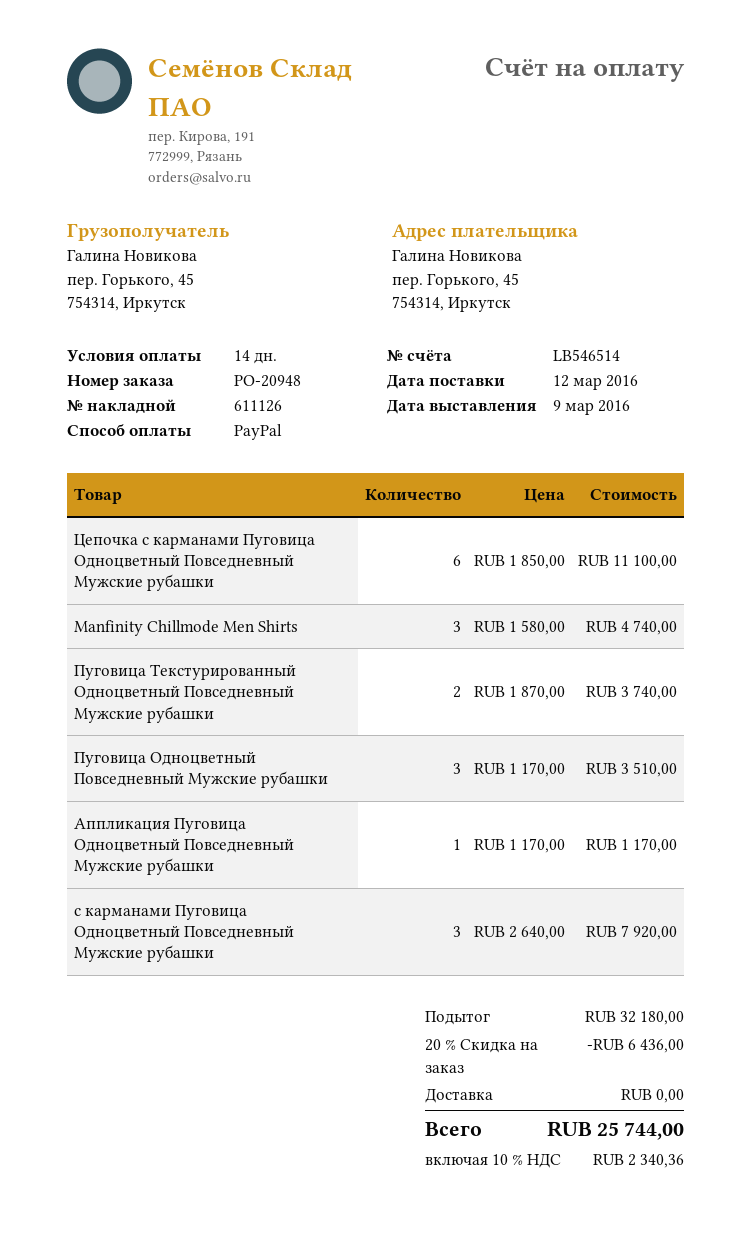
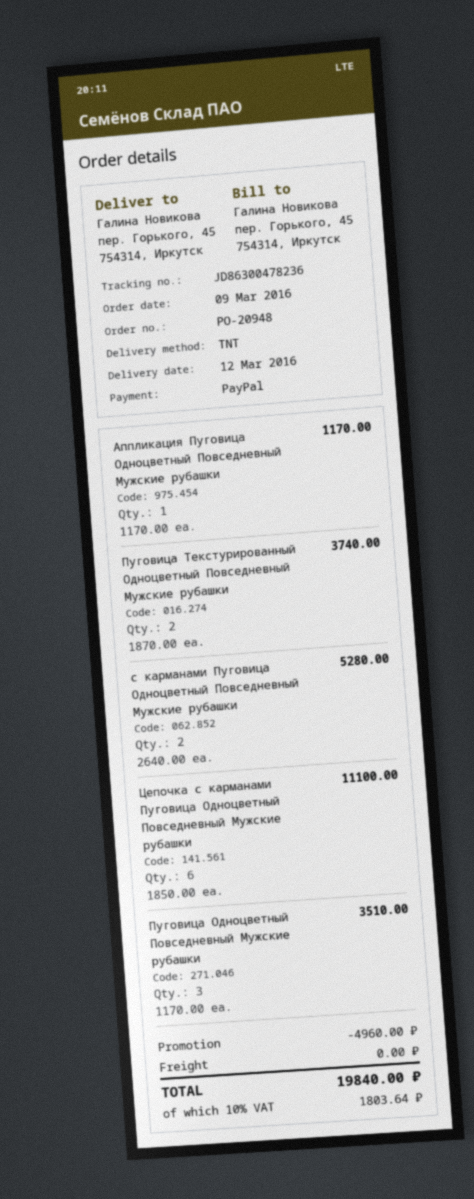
Manfinity Chillmode Men Shirts: 3 x 1580.00 = 4740.00 -> none
с карманами Пуговица Одноцветный Повседневный Мужские рубашки: 3 x 2640.00 = 7920.00 -> 2 x 2640.00 = 5280.00
discount: 6436.00 -> 4960.00
tax: 10% = 2340.36 -> 10% = 1803.64
total: 25744.00 -> 19840.00

